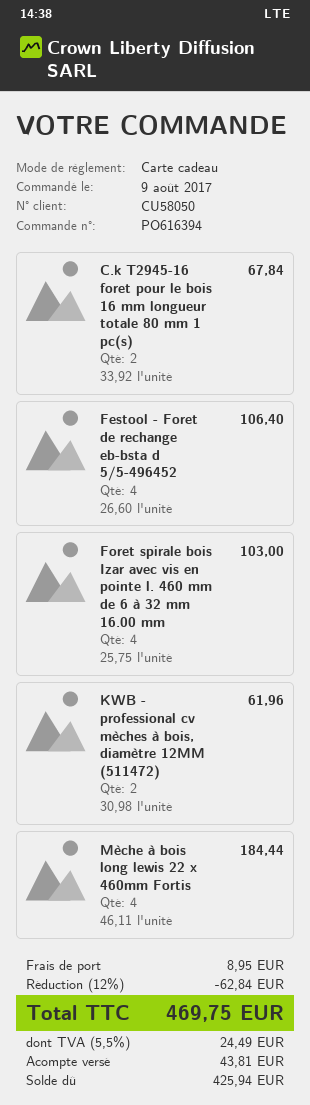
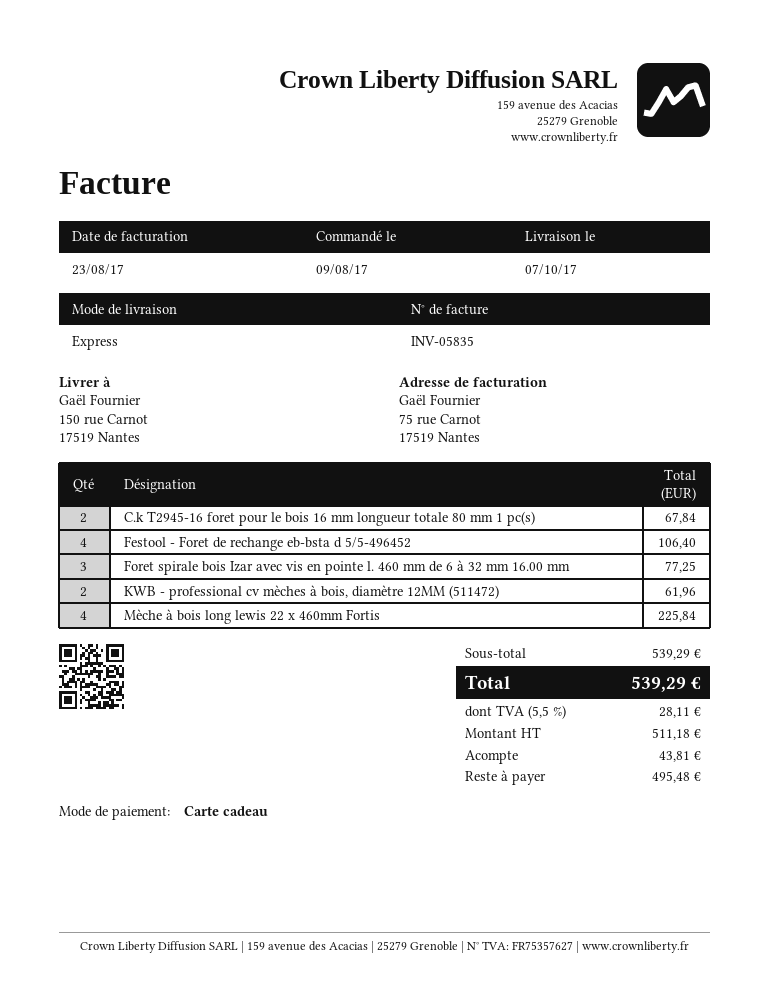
Foret spirale bois Izar avec vis en pointe l. 460 mm de 6 à 32 mm 16.00 mm: 4 for 103.00 -> 3 for 77.25
Mèche à bois long lewis 22 x 460mm Fortis: 4 for 184.44 -> 4 for 225.84
discount: 12% = 62.84 -> none
shipping: 8.95 -> none
tax: 5.5% = 24.49 -> 5.5% = 28.11
total: 469.75 -> 539.29
balance: 425.94 -> 495.48

